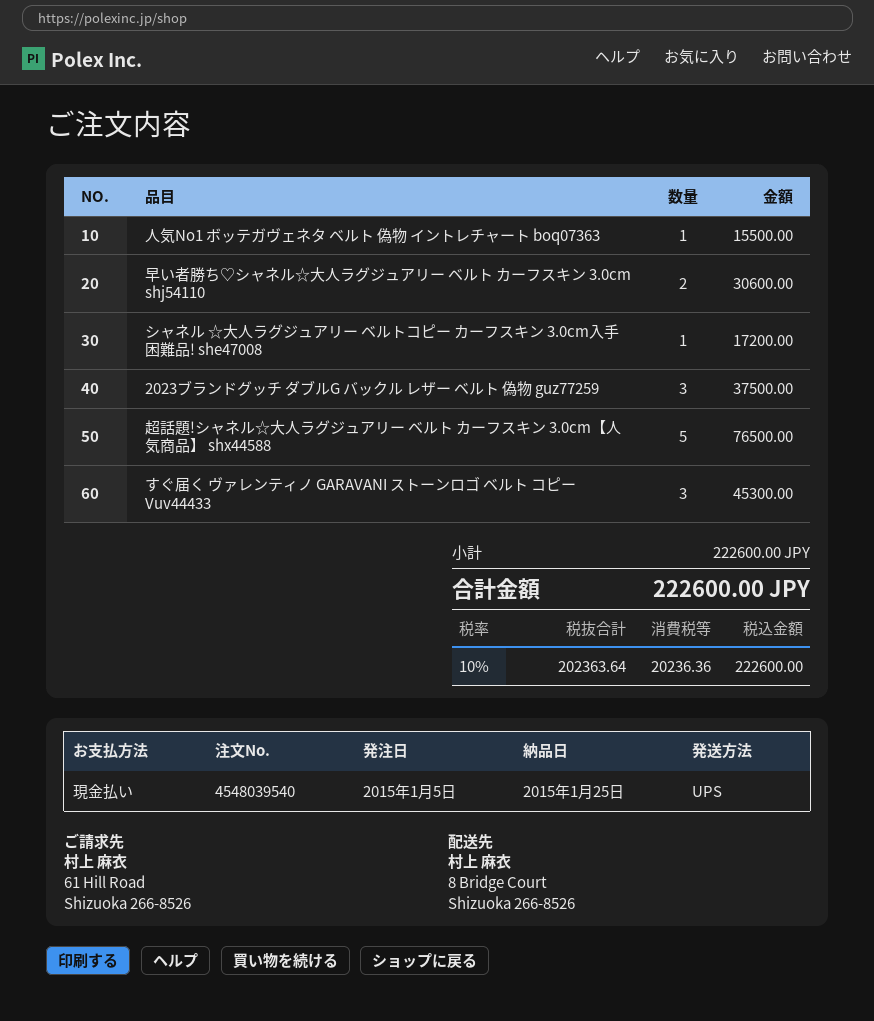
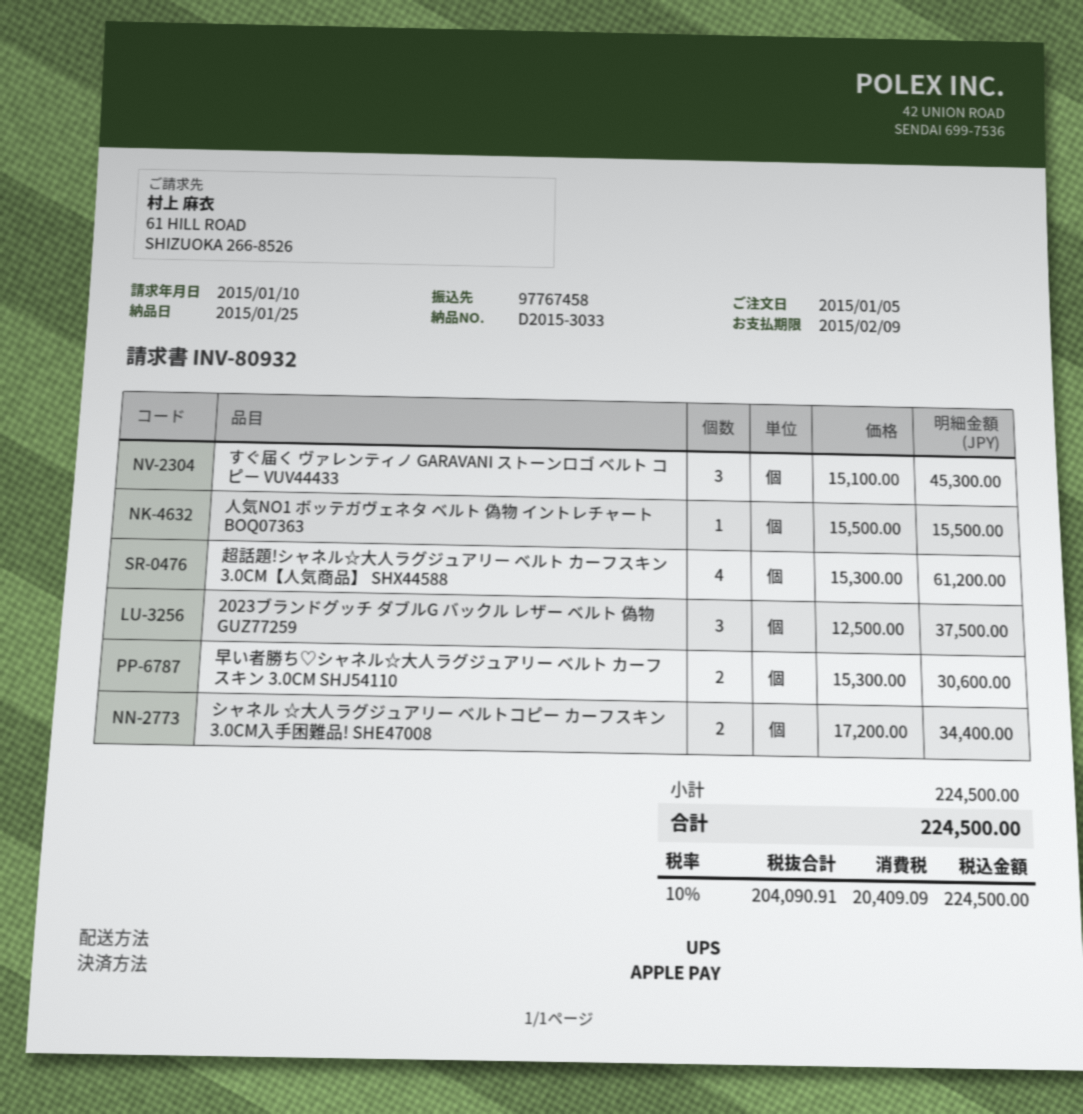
payment method: cash -> Apple Pay
シャネル ☆大人ラグジュアリー ベルトコピー カーフスキン 3.0cm入手困難品! she47008: 1 for 17200.00 -> 2 for 34400.00
超話題!シャネル☆大人ラグジュアリー ベルト カーフスキン 3.0cm【人気商品】 shx44588: 5 for 76500.00 -> 4 for 61200.00
subtotal: 222600.00 -> 224500.00
net: 202363.64 -> 204090.91
tax: 10% = 20236.36 -> 10% = 20409.09
total: 222600.00 -> 224500.00

